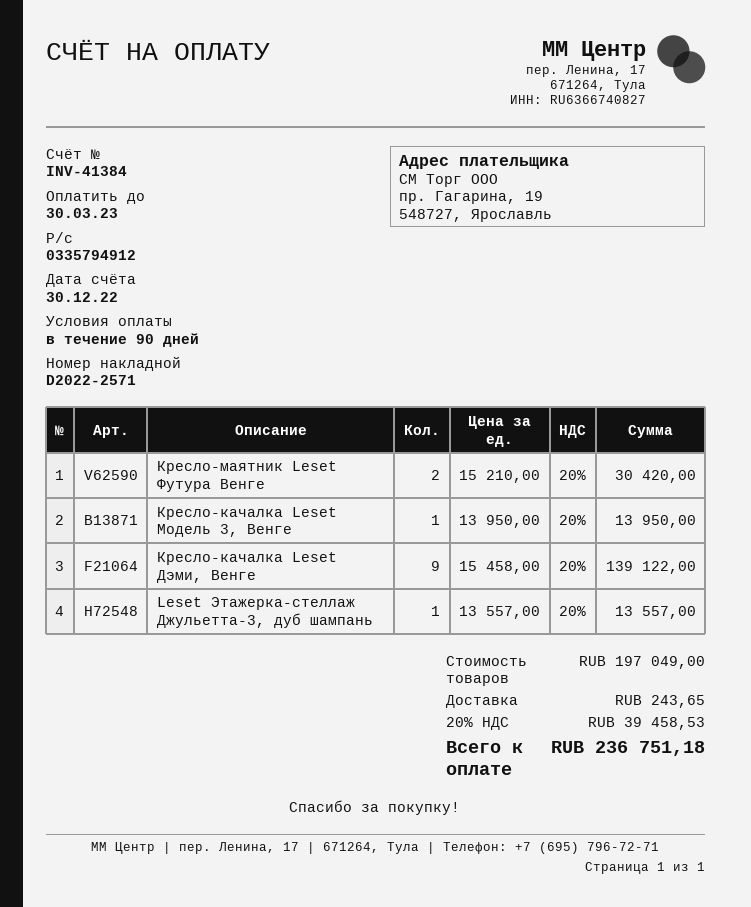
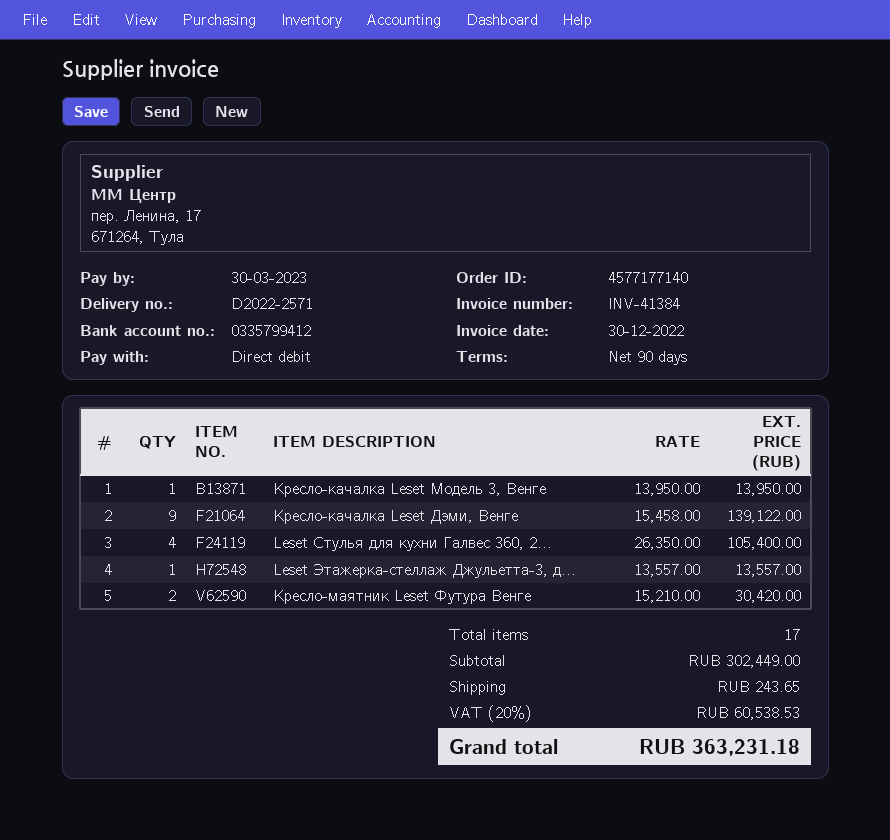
bank account: 0335794912 -> 0335799412
Leset Стулья для кухни Галвес 360, 2...: none -> 4 x 26350.00 = 105400.00
subtotal: 197049.00 -> 302449.00
tax: 20% = 39458.53 -> 20% = 60538.53
total: 236751.18 -> 363231.18

